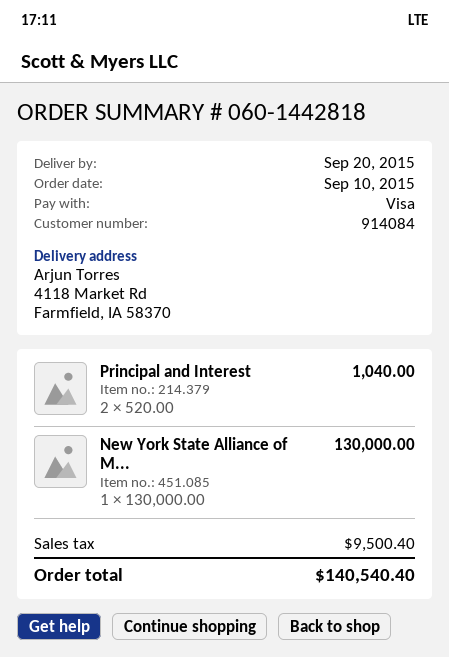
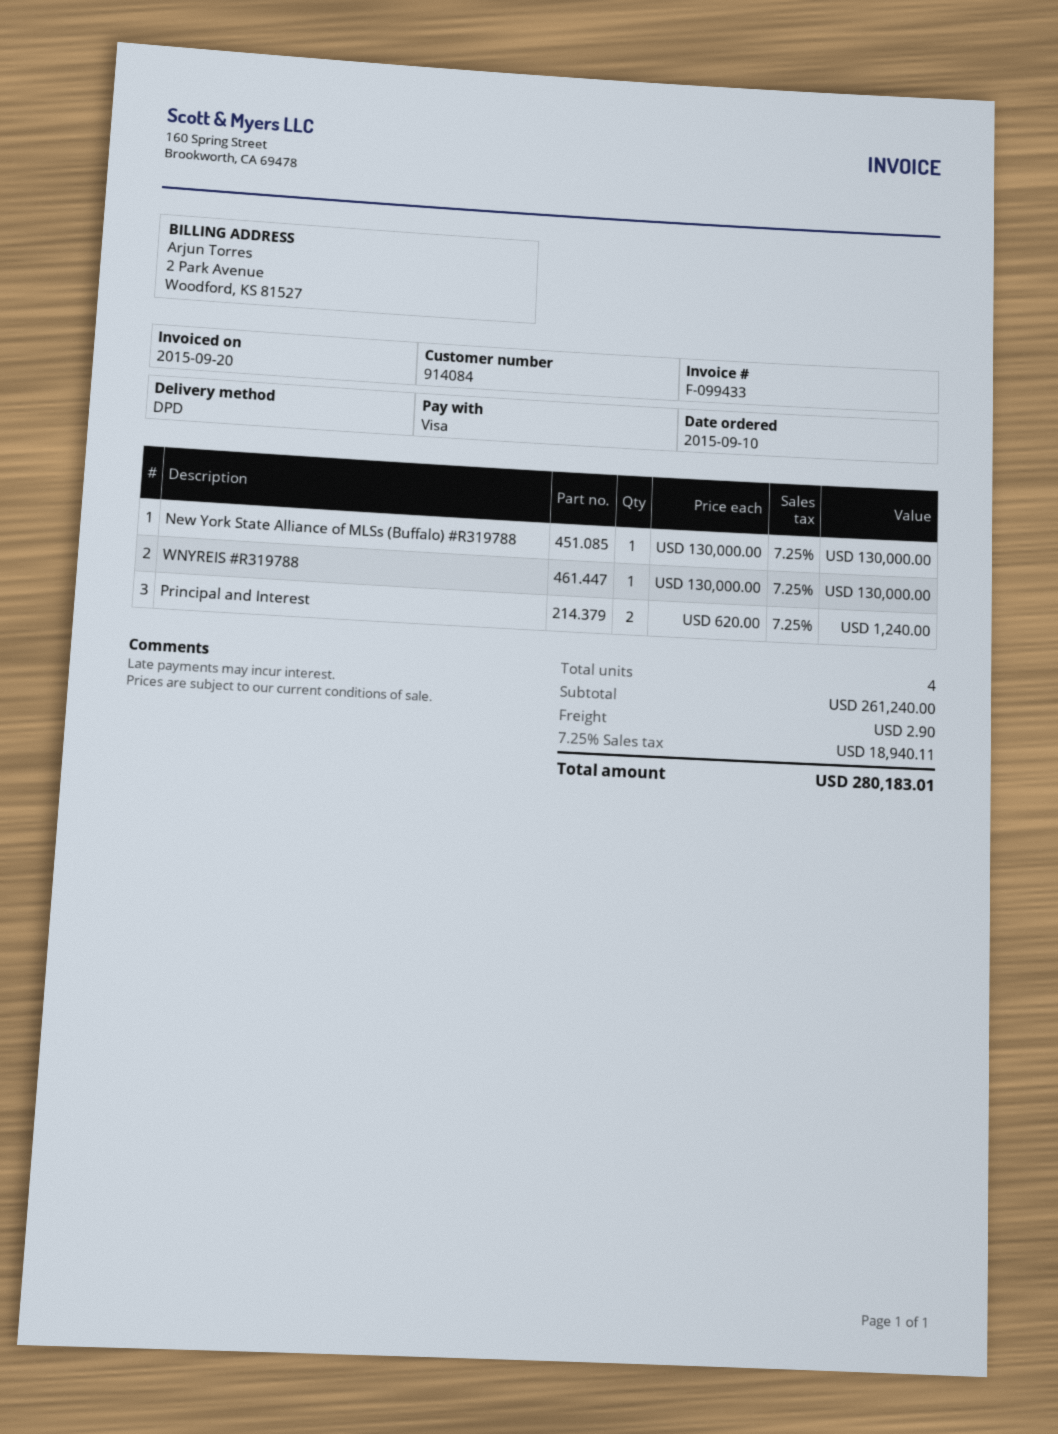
Principal and Interest: 2 x 520.00 = 1040.00 -> 2 x 620.00 = 1240.00
WNYREIS #R319788: none -> 1 x 130000.00 = 130000.00
shipping: none -> 2.90
tax: 9500.40 -> 18940.11
total: 140540.40 -> 280183.01

